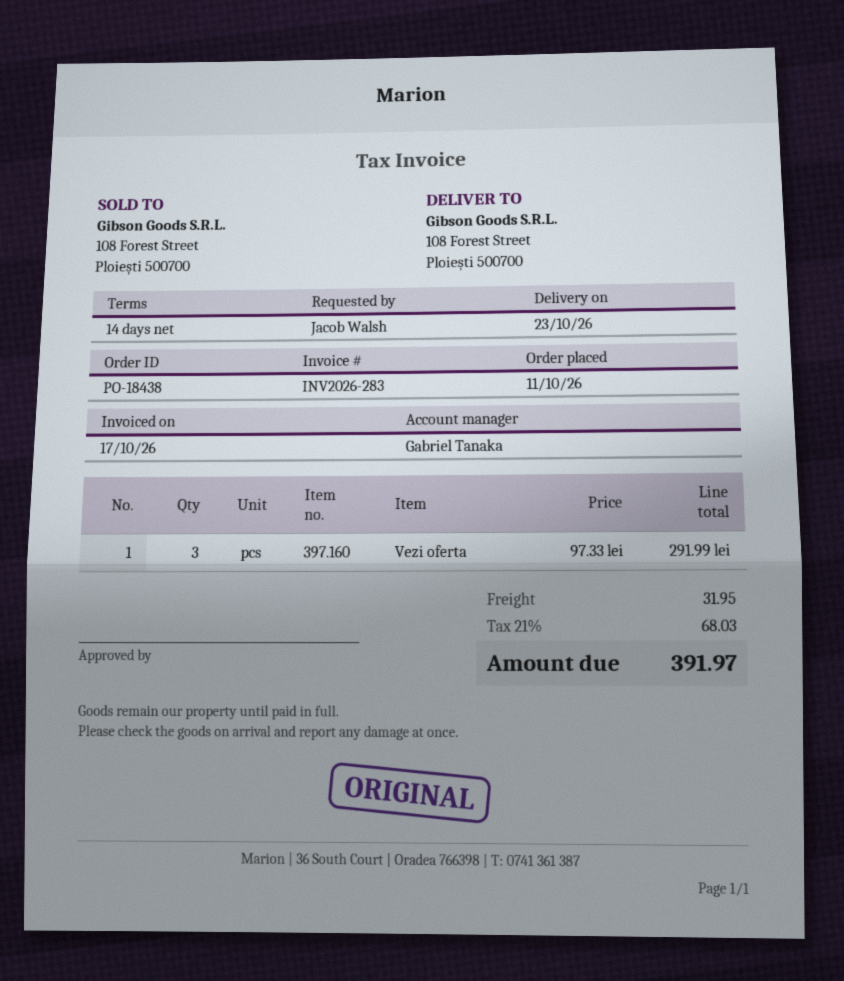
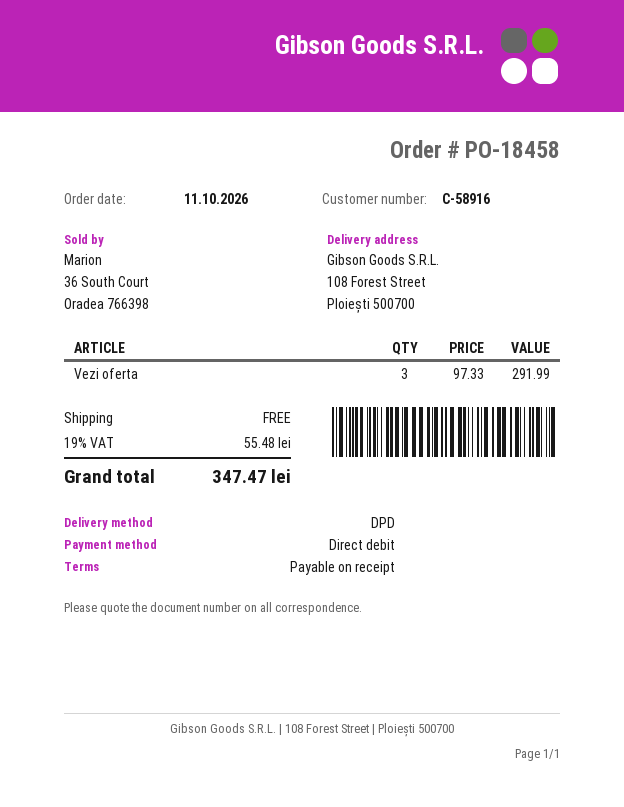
order number: PO-18438 -> PO-18458
payment terms: 14 days -> on receipt
shipping: 31.95 -> 0.00
tax: 21% = 68.03 -> 19% = 55.48
total: 391.97 -> 347.47

